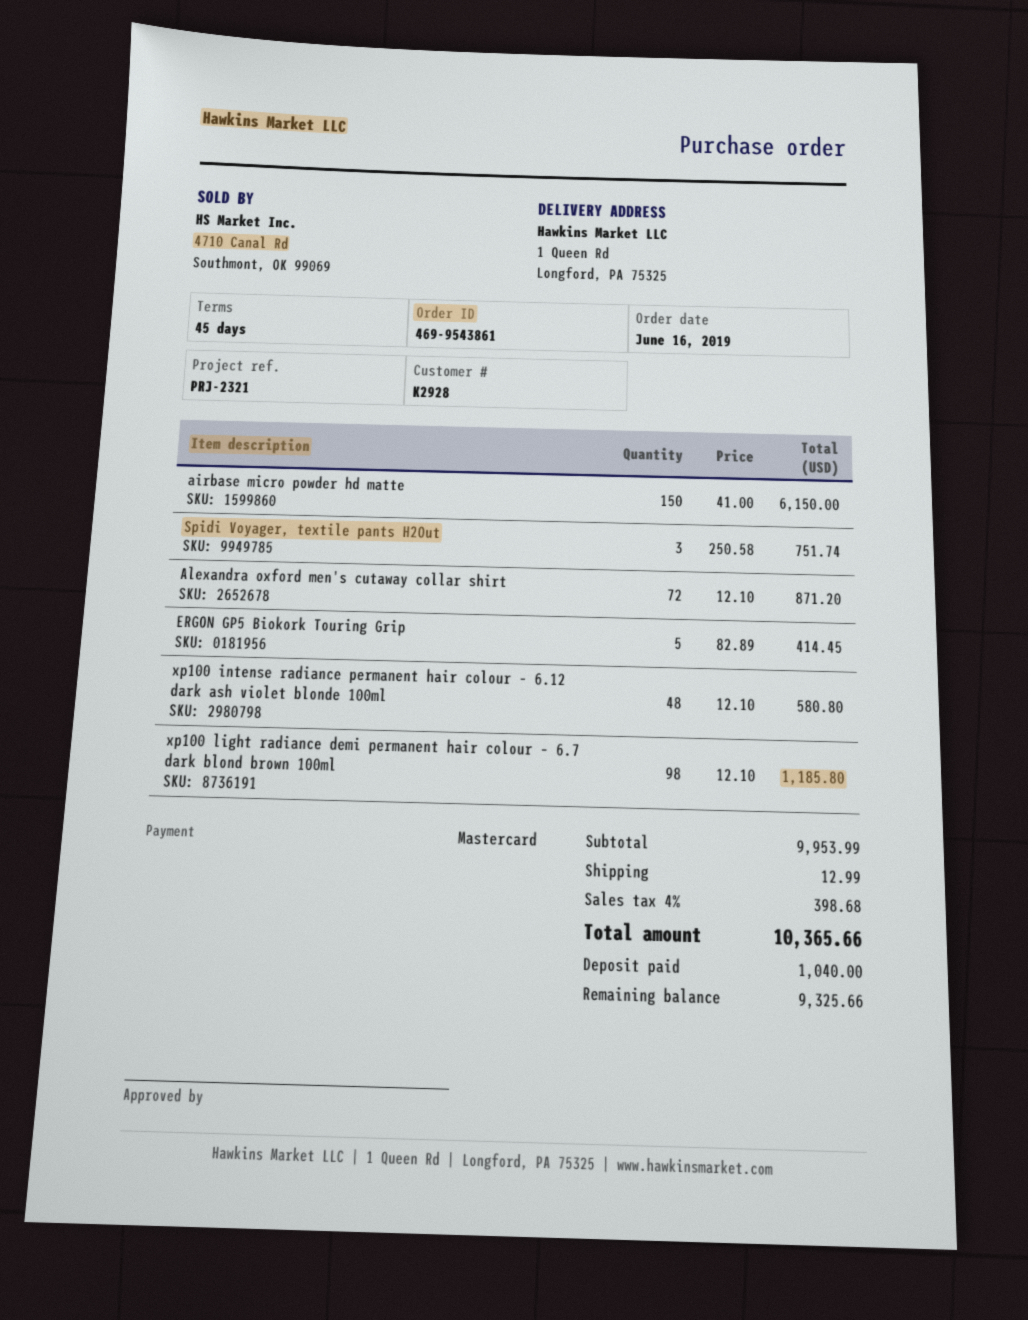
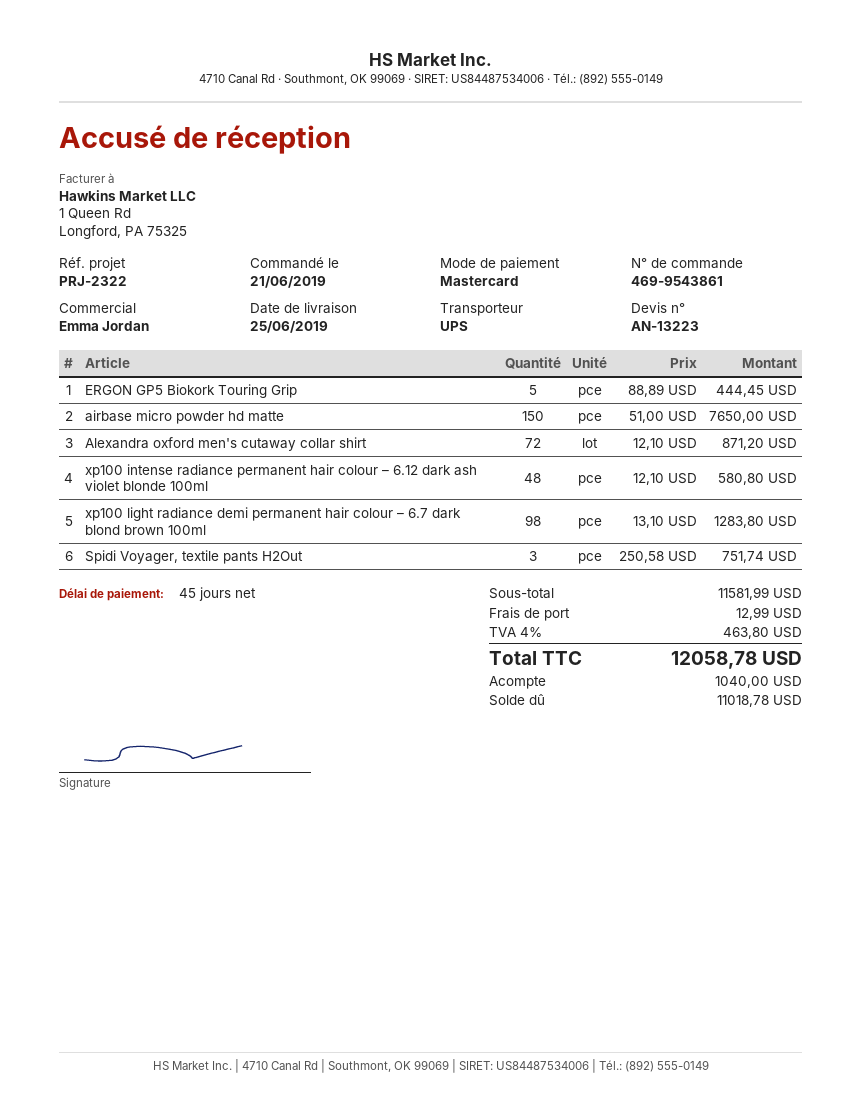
order date: 2019-06-16 -> 2019-06-21
reference: PRJ-2321 -> PRJ-2322
airbase micro powder hd matte: 150 x 41.00 = 6150.00 -> 150 x 51.00 = 7650.00
ERGON GP5 Biokork Touring Grip: 5 x 82.89 = 414.45 -> 5 x 88.89 = 444.45
xp100 light radiance demi permanent hair colour – 6.7 dark blond brown 100ml: 98 x 12.10 = 1185.80 -> 98 x 13.10 = 1283.80
subtotal: 9953.99 -> 11581.99
tax: 4% = 398.68 -> 4% = 463.80
total: 10365.66 -> 12058.78
balance: 9325.66 -> 11018.78

